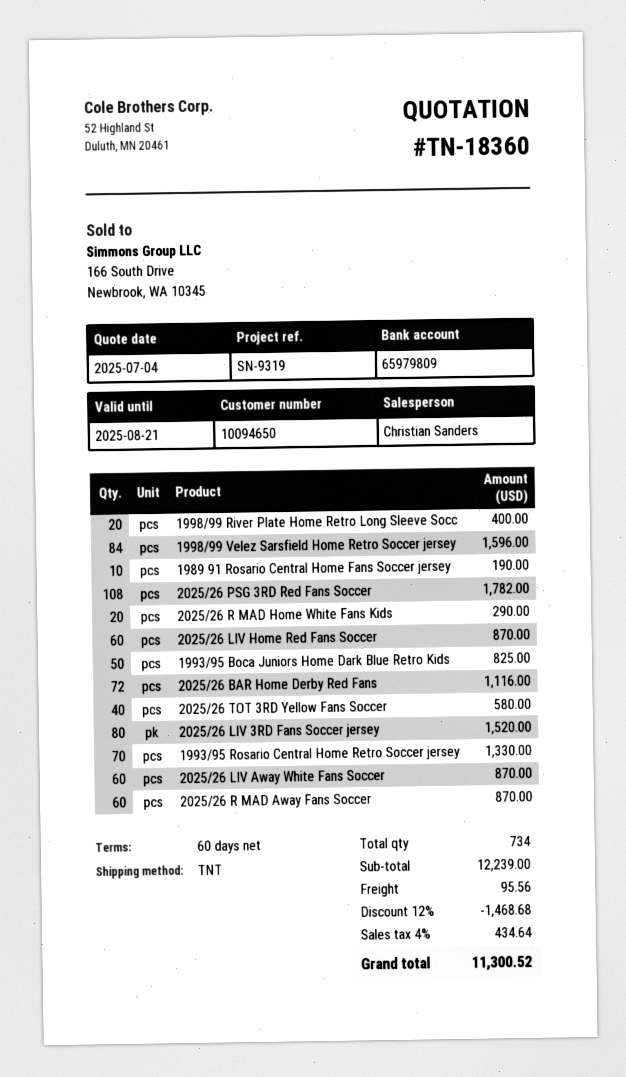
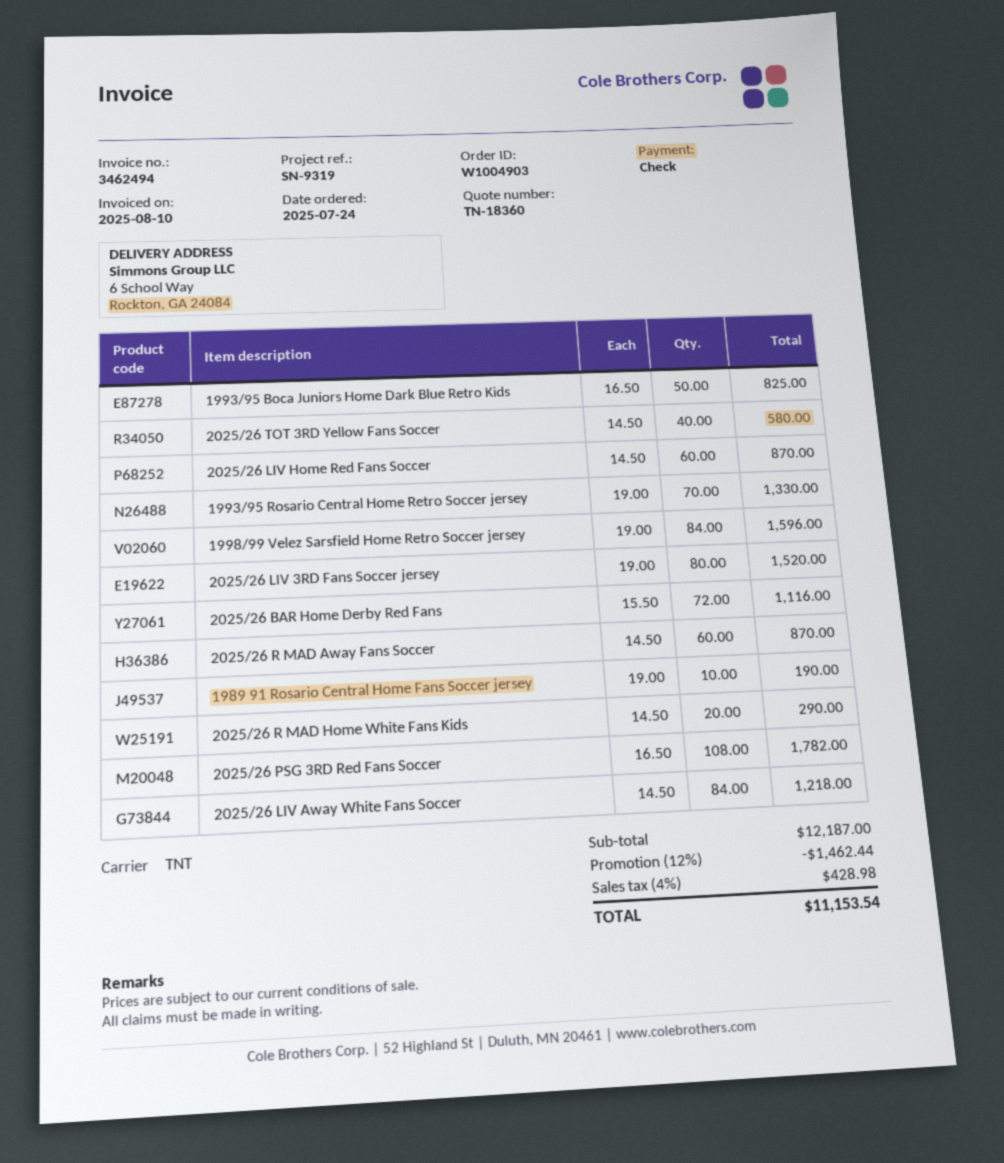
1998/99 River Plate Home Retro Long Sleeve Socc: 20 for 400.00 -> none
2025/26 LIV Away White Fans Soccer: 60 for 870.00 -> 84 for 1218.00
subtotal: 12239.00 -> 12187.00
discount: 12% = 1468.68 -> 12% = 1462.44
shipping: 95.56 -> none
tax: 4% = 434.64 -> 4% = 428.98
total: 11300.52 -> 11153.54

